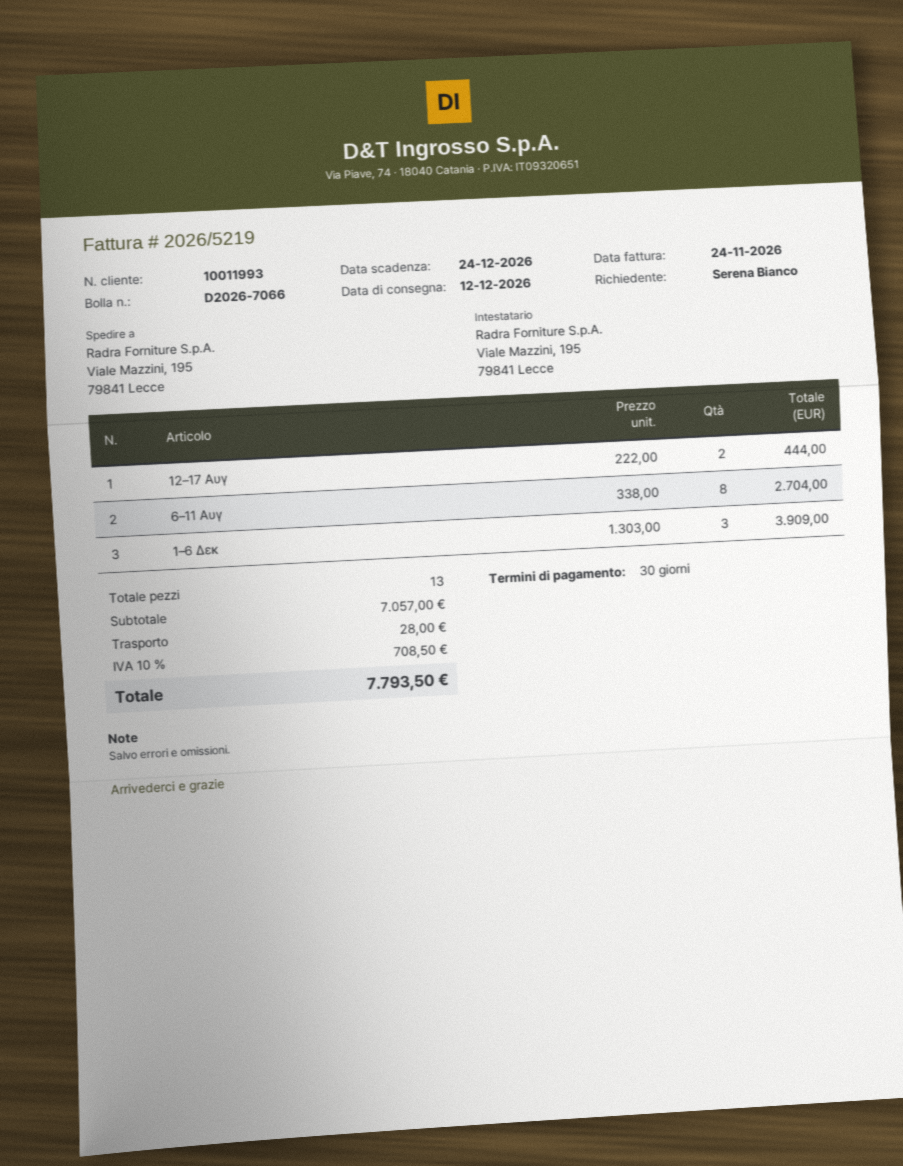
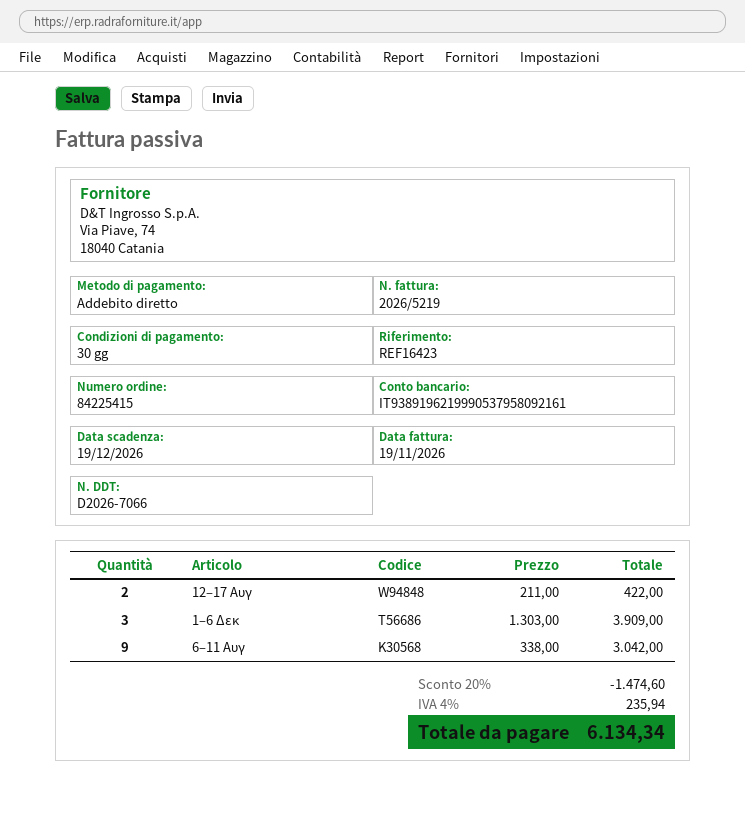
invoice date: 2026-11-24 -> 2026-11-19
due date: 2026-12-24 -> 2026-12-19
12–17 Αυγ: 2 x 222.00 = 444.00 -> 2 x 211.00 = 422.00
6–11 Αυγ: 8 x 338.00 = 2704.00 -> 9 x 338.00 = 3042.00
discount: none -> 20% = 1474.60
shipping: 28.00 -> none
tax: 10% = 708.50 -> 4% = 235.94
total: 7793.50 -> 6134.34

